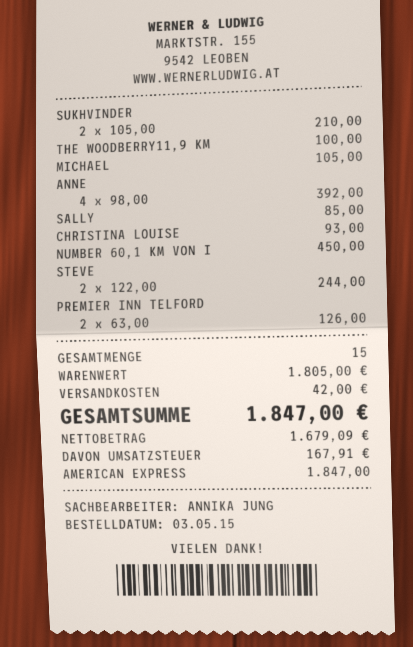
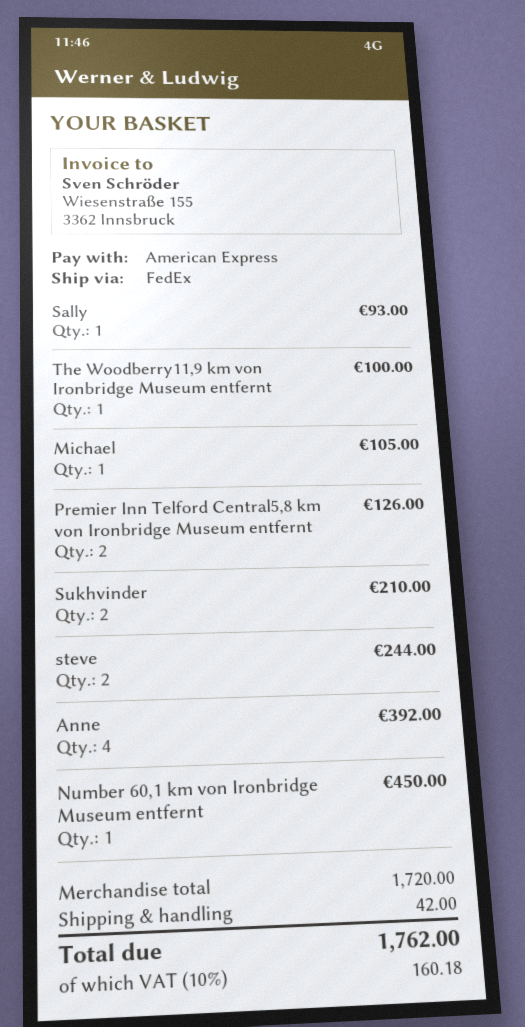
SALLY: 1 for 85.00 -> 1 for 93.00
CHRISTINA LOUISE: 1 for 93.00 -> none
subtotal: 1805.00 -> 1720.00
tax: 167.91 -> 160.18
total: 1847.00 -> 1762.00

